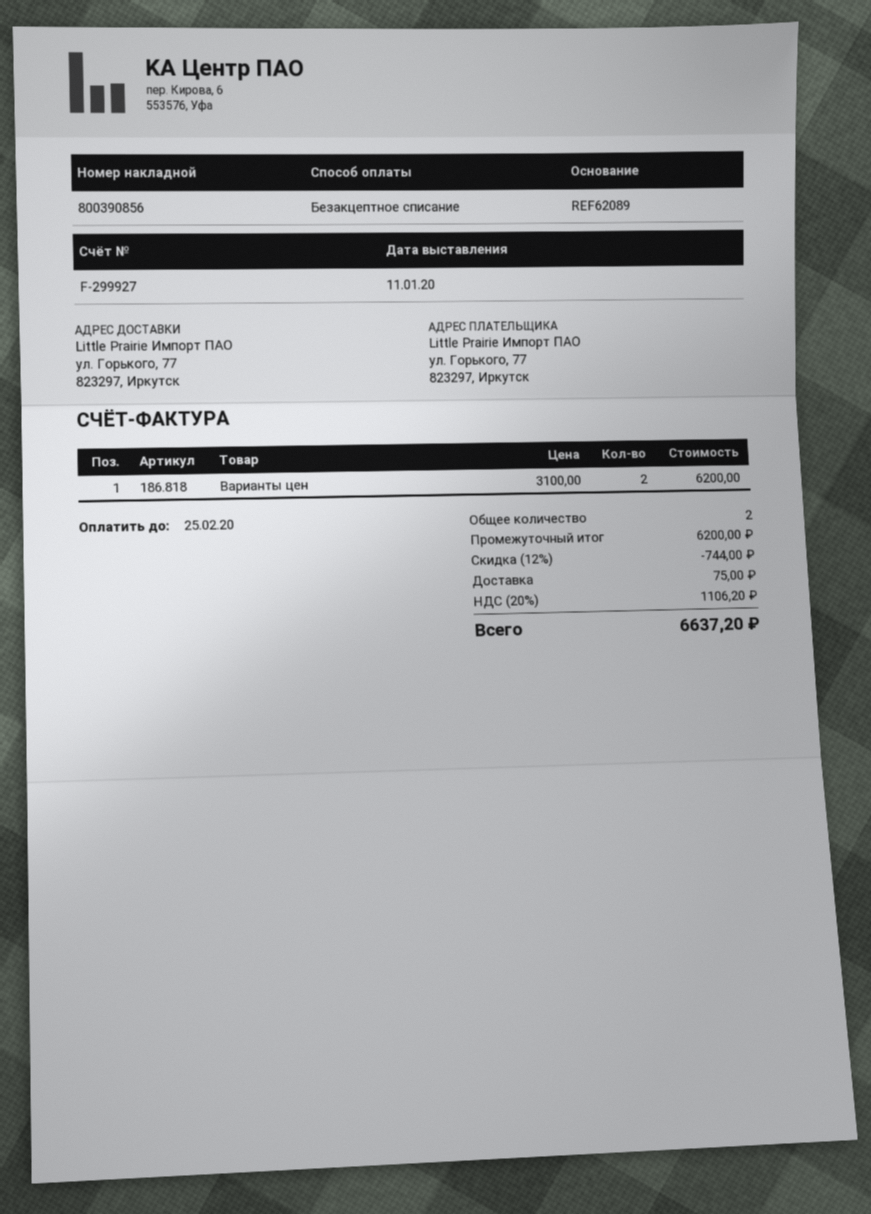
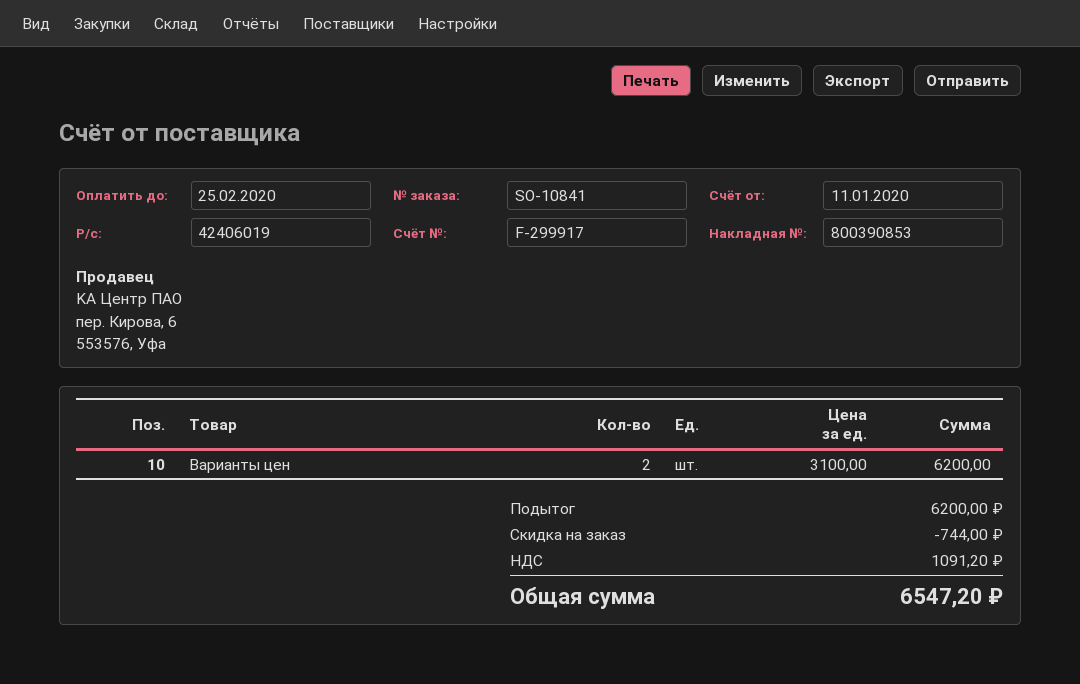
delivery note number: 800390856 -> 800390853
invoice number: F-299927 -> F-299917
shipping: 75.00 -> none
tax: 1106.20 -> 1091.20
total: 6637.20 -> 6547.20

